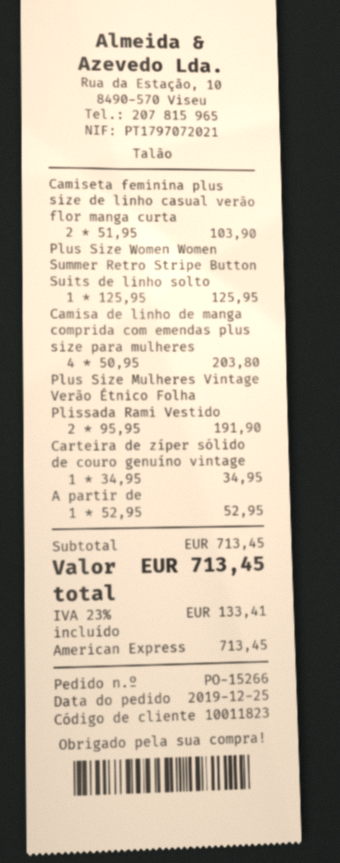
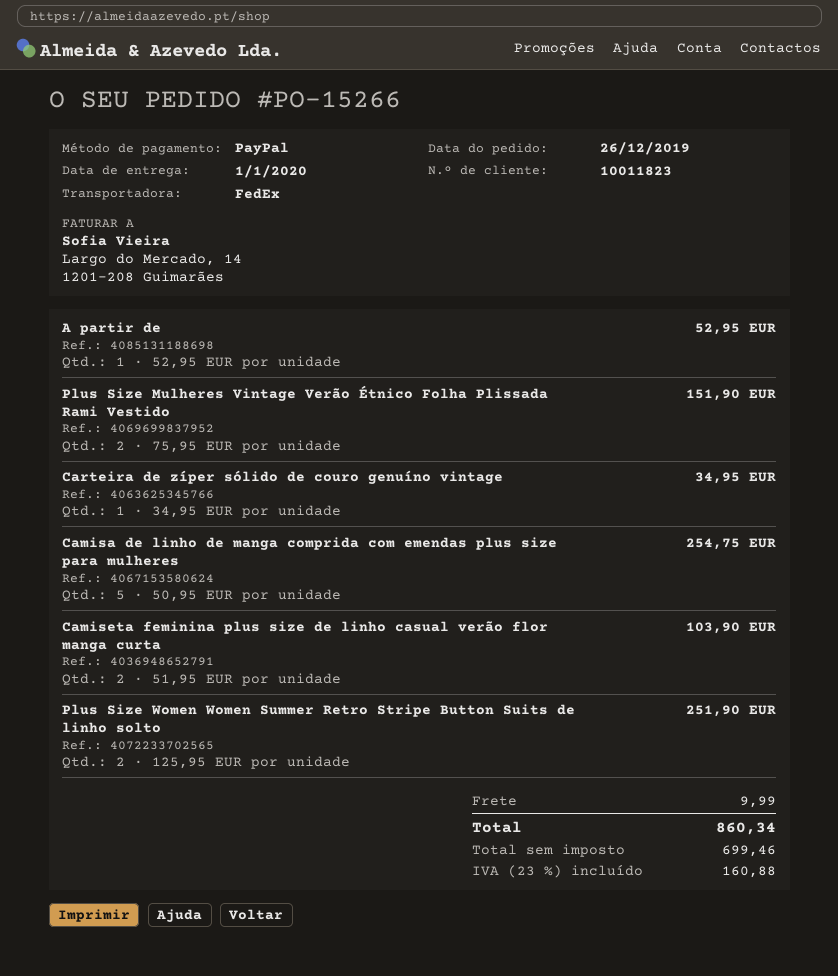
order date: 2019-12-25 -> 2019-12-26
payment method: American Express -> PayPal
Plus Size Women Women Summer Retro Stripe Button Suits de linho solto: 1 x 125.95 = 125.95 -> 2 x 125.95 = 251.90
Camisa de linho de manga comprida com emendas plus size para mulheres: 4 x 50.95 = 203.80 -> 5 x 50.95 = 254.75
Plus Size Mulheres Vintage Verão Étnico Folha Plissada Rami Vestido: 2 x 95.95 = 191.90 -> 2 x 75.95 = 151.90
shipping: none -> 9.99
tax: 23% = 133.41 -> 23% = 160.88
total: 713.45 -> 860.34

